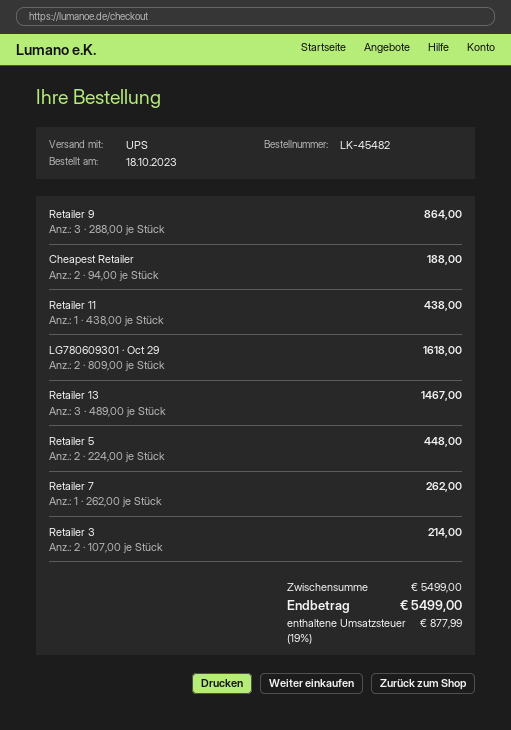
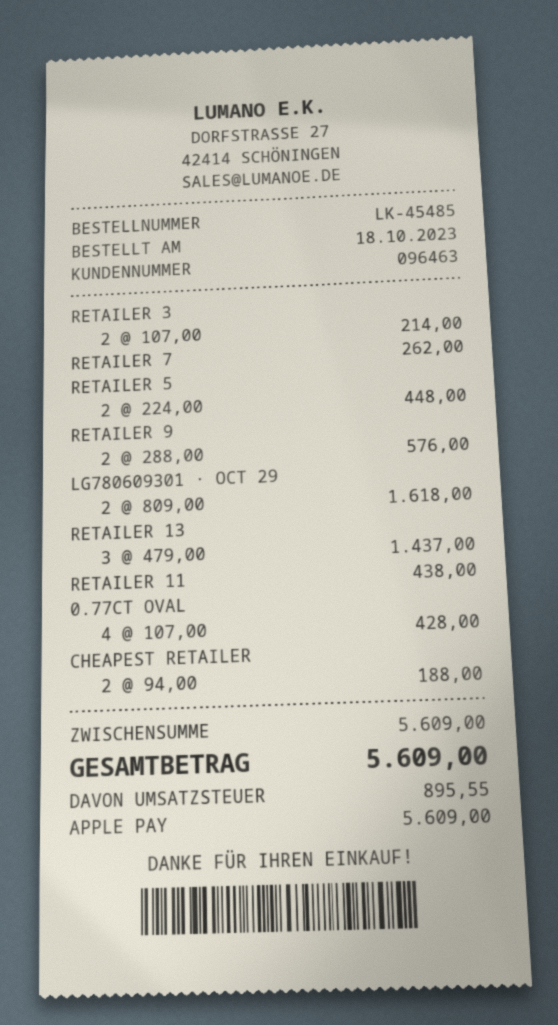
order number: LK-45482 -> LK-45485
Retailer 9: 3 x 288.00 = 864.00 -> 2 x 288.00 = 576.00
Retailer 13: 3 x 489.00 = 1467.00 -> 3 x 479.00 = 1437.00
0.77CT OVAL: none -> 4 x 107.00 = 428.00
subtotal: 5499.00 -> 5609.00
tax: 877.99 -> 895.55
total: 5499.00 -> 5609.00

